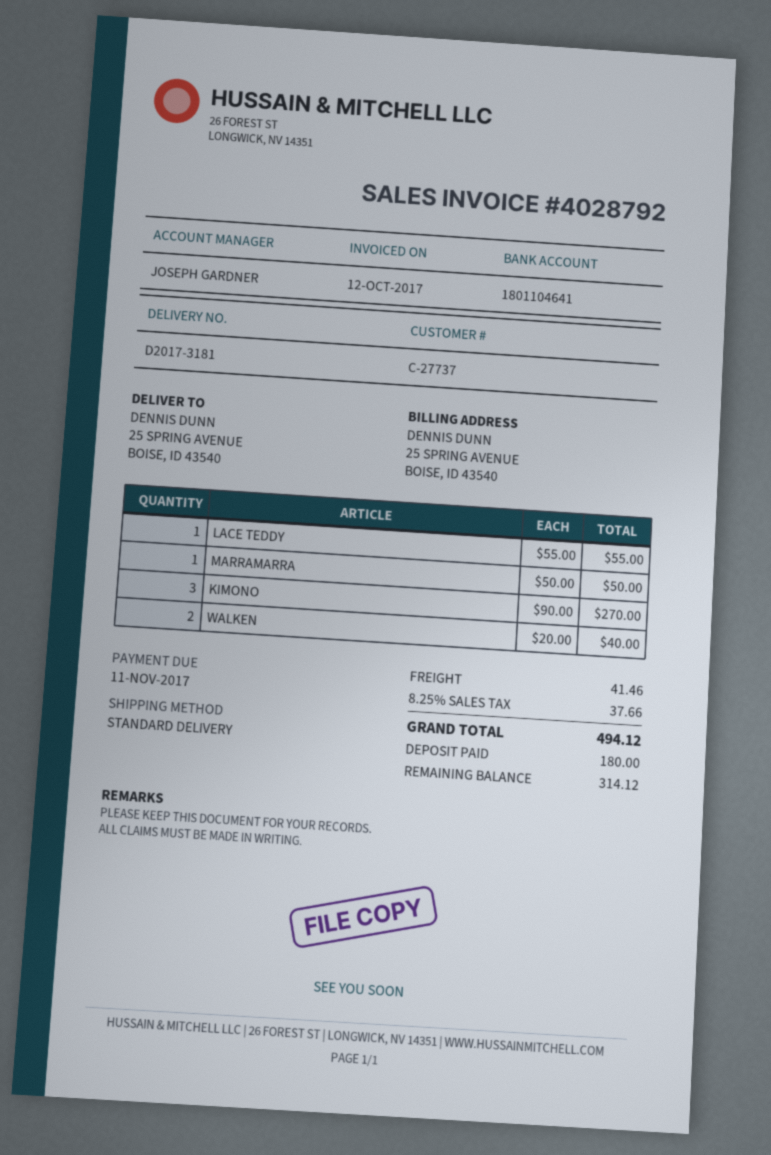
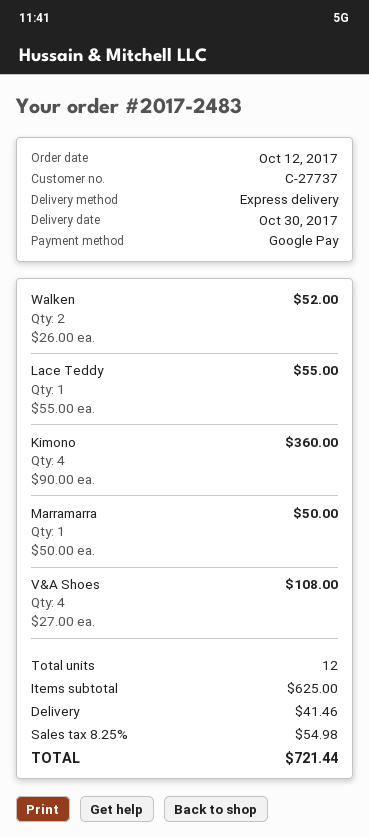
shipping method: standard -> express
KIMONO: 3 x 90.00 = 270.00 -> 4 x 90.00 = 360.00
WALKEN: 2 x 20.00 = 40.00 -> 2 x 26.00 = 52.00
V&A Shoes: none -> 4 x 27.00 = 108.00
tax: 8.25% = 37.66 -> 8.25% = 54.98
total: 494.12 -> 721.44

